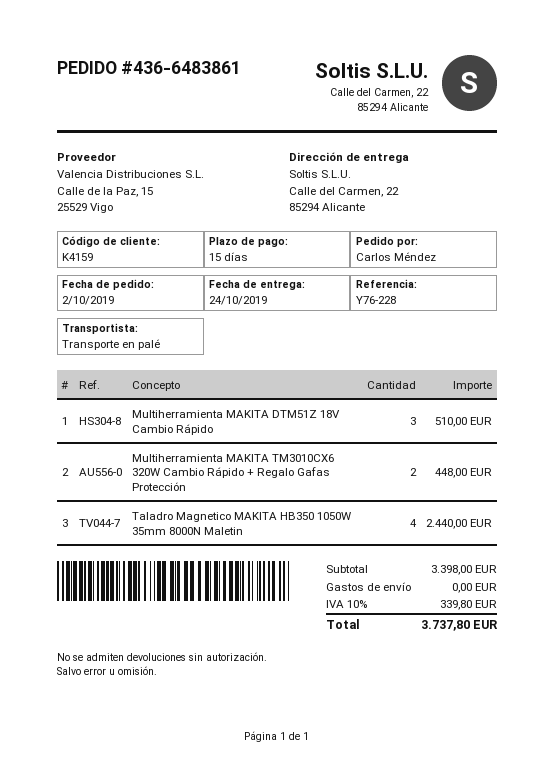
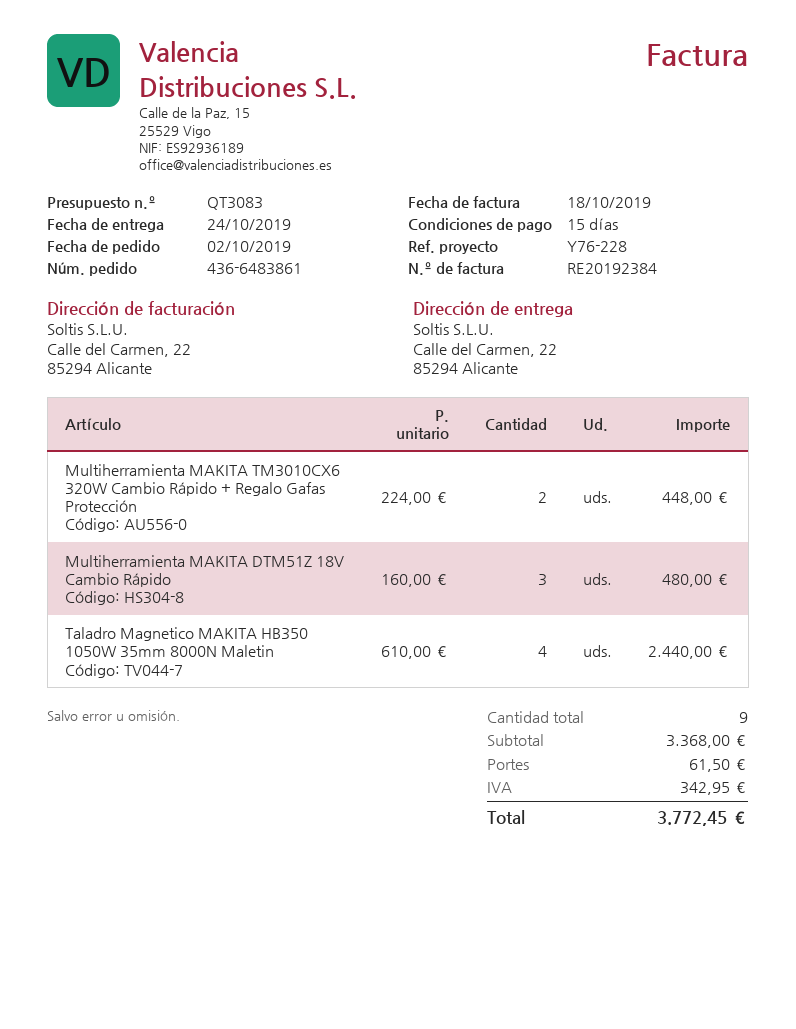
Multiherramienta MAKITA DTM51Z 18V Cambio Rápido: 3 for 510.00 -> 3 for 480.00
subtotal: 3398.00 -> 3368.00
shipping: 0.00 -> 61.50
tax: 339.80 -> 342.95
total: 3737.80 -> 3772.45

